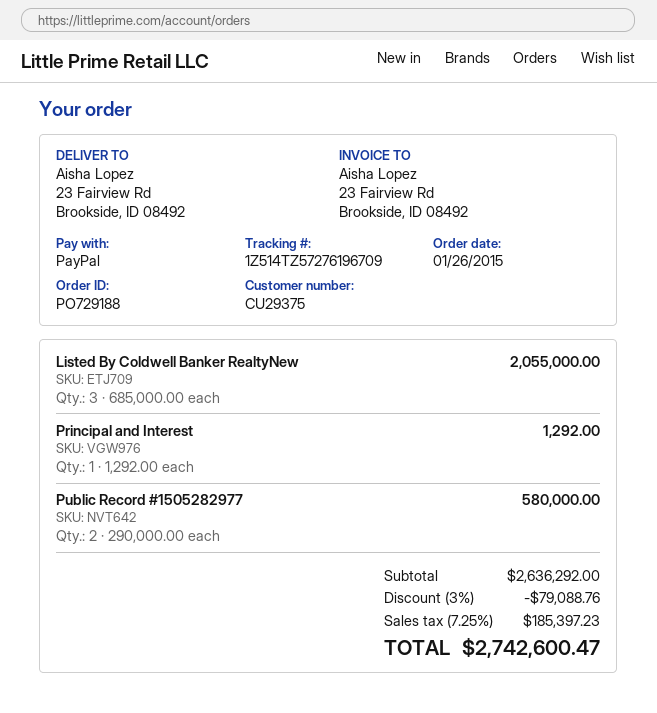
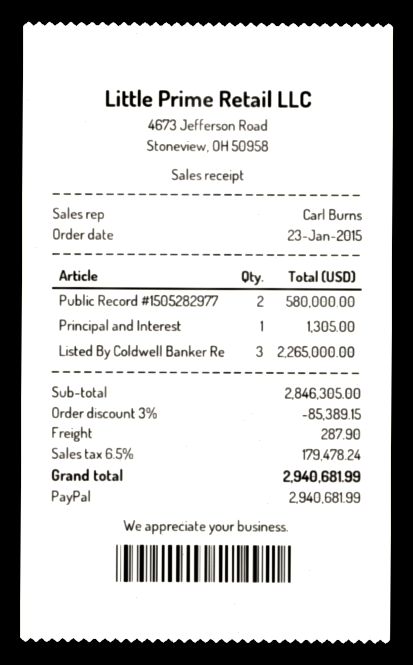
order date: 2015-01-26 -> 2015-01-23
Listed By Coldwell Banker RealtyNew: 3 for 2055000.00 -> 3 for 2265000.00
Principal and Interest: 1 for 1292.00 -> 1 for 1305.00
subtotal: 2636292.00 -> 2846305.00
discount: 3% = 79088.76 -> 3% = 85389.15
shipping: none -> 287.90
tax: 7.25% = 185397.23 -> 6.5% = 179478.24
total: 2742600.47 -> 2940681.99

